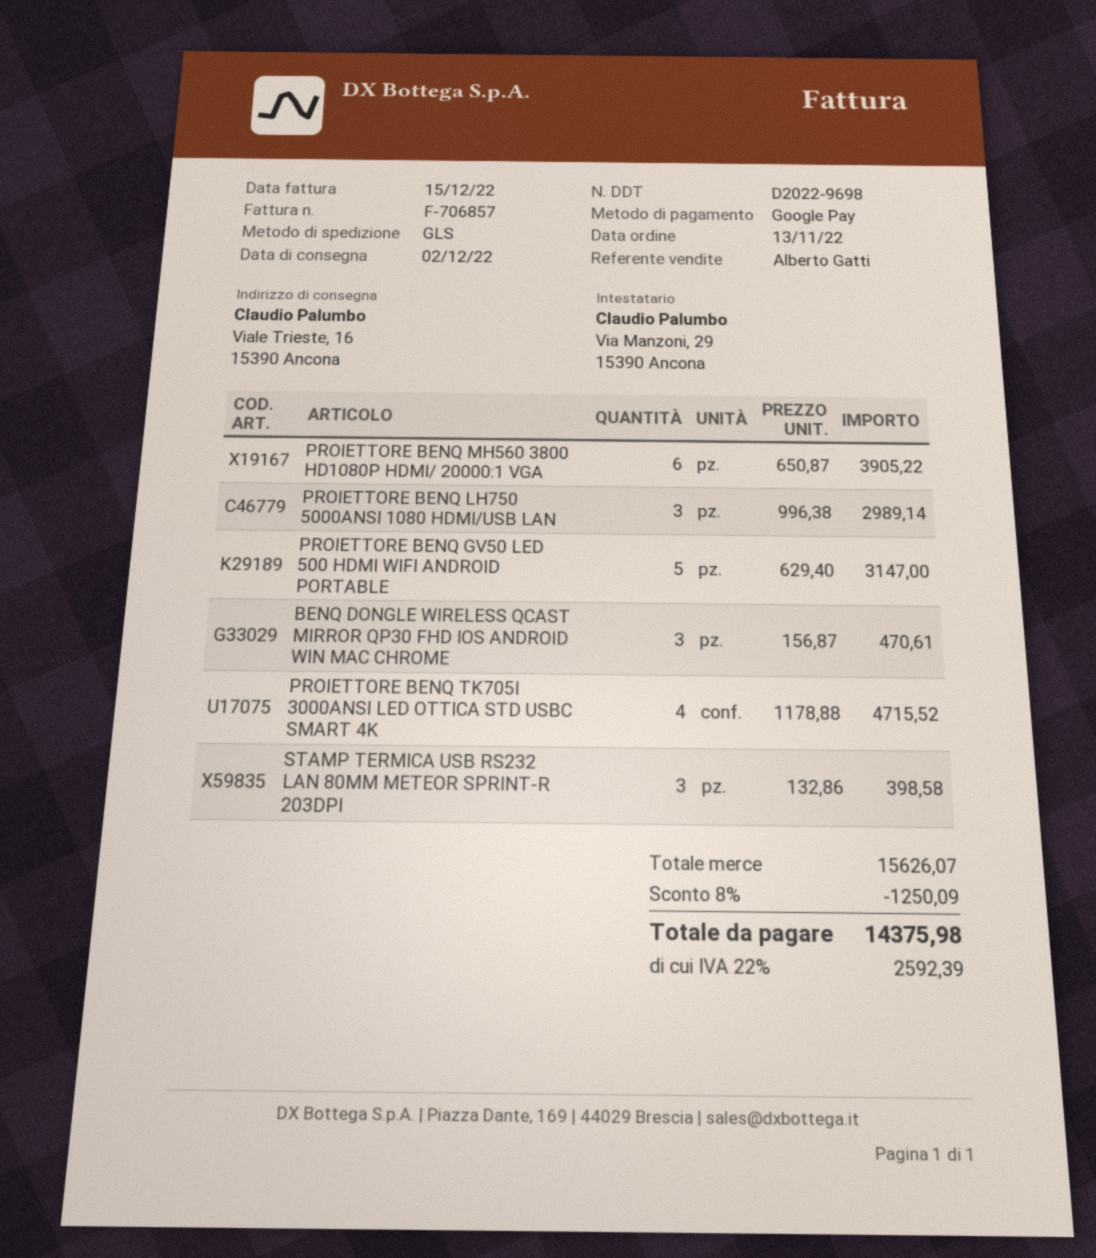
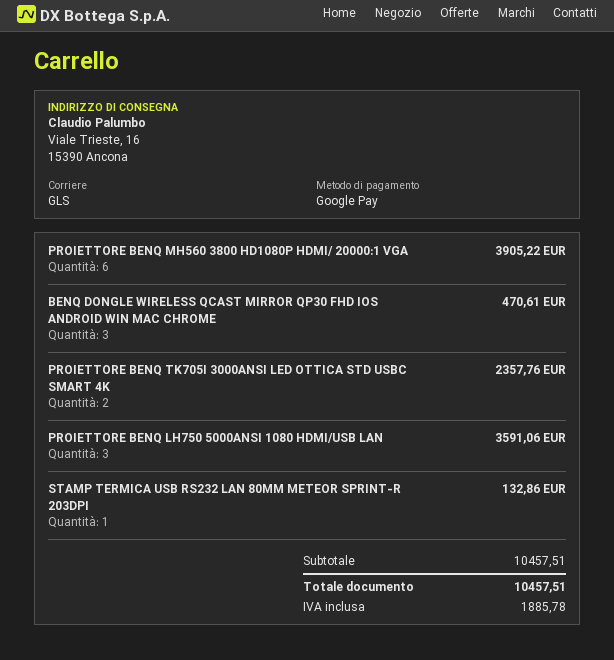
PROIETTORE BENQ LH750 5000ANSI 1080 HDMI/USB LAN: 3 for 2989.14 -> 3 for 3591.06
PROIETTORE BENQ GV50 LED 500 HDMI WIFI ANDROID PORTABLE: 5 for 3147.00 -> none
PROIETTORE BENQ TK705I 3000ANSI LED OTTICA STD USBC SMART 4K: 4 for 4715.52 -> 2 for 2357.76
STAMP TERMICA USB RS232 LAN 80MM METEOR SPRINT-R 203DPI: 3 for 398.58 -> 1 for 132.86
subtotal: 15626.07 -> 10457.51
discount: 8% = 1250.09 -> none
tax: 2592.39 -> 1885.78
total: 14375.98 -> 10457.51

